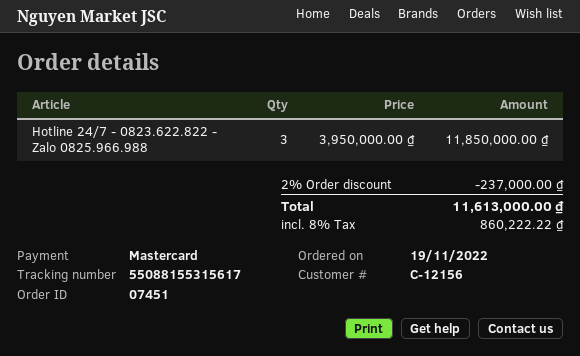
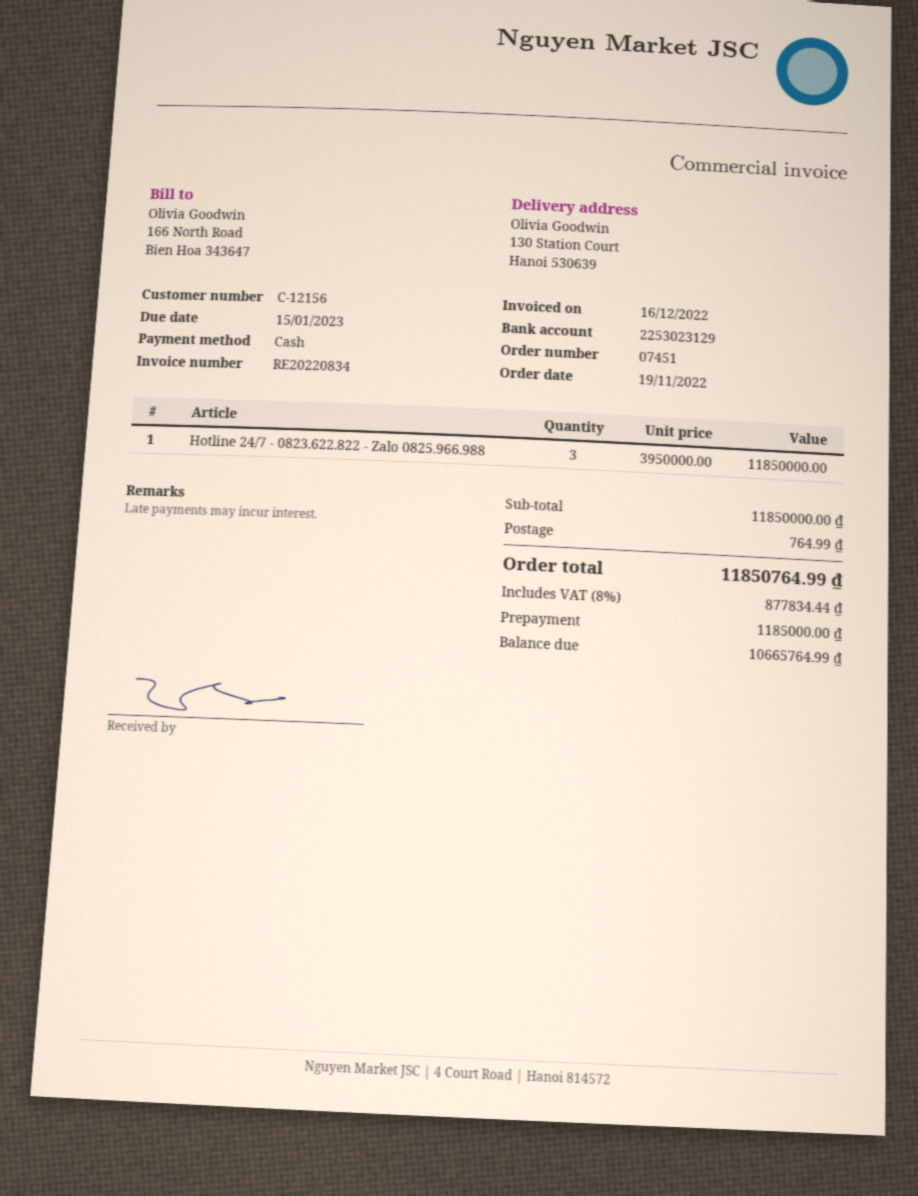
payment method: Mastercard -> cash
discount: 2% = 237000.00 -> none
shipping: none -> 764.99
tax: 8% = 860222.22 -> 8% = 877834.44
total: 11613000.00 -> 11850764.99

